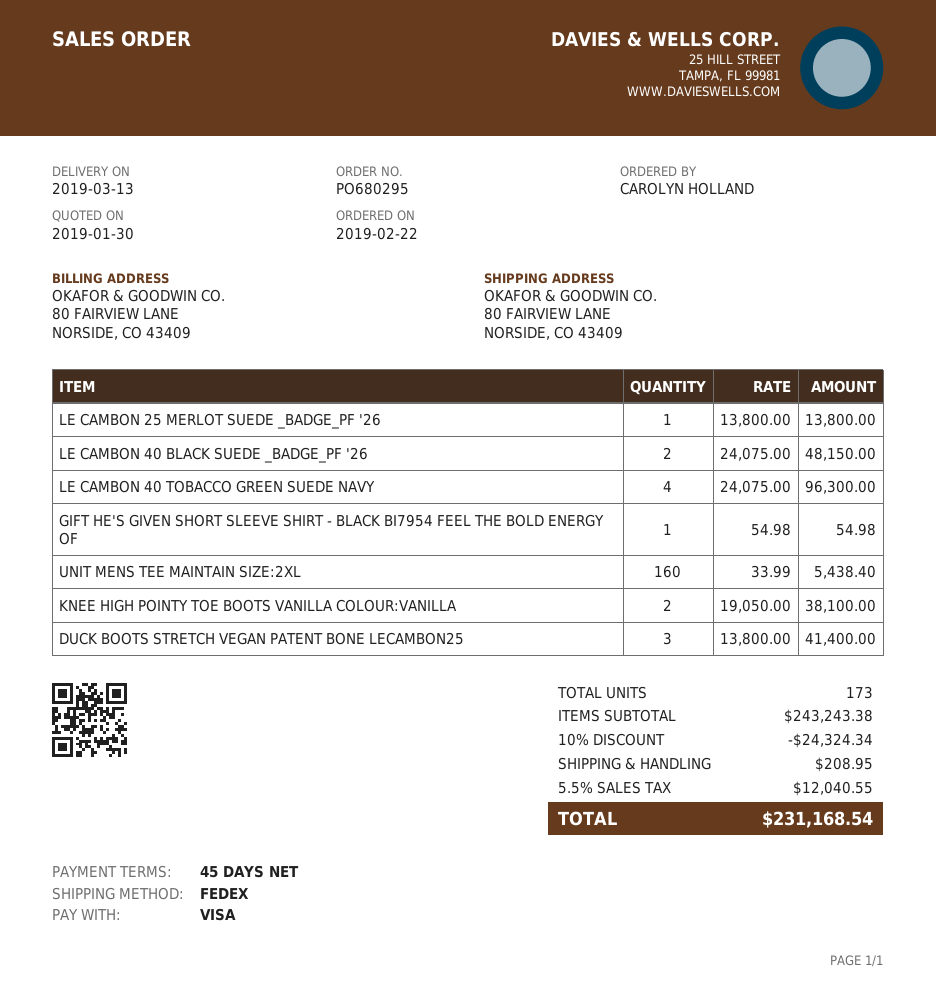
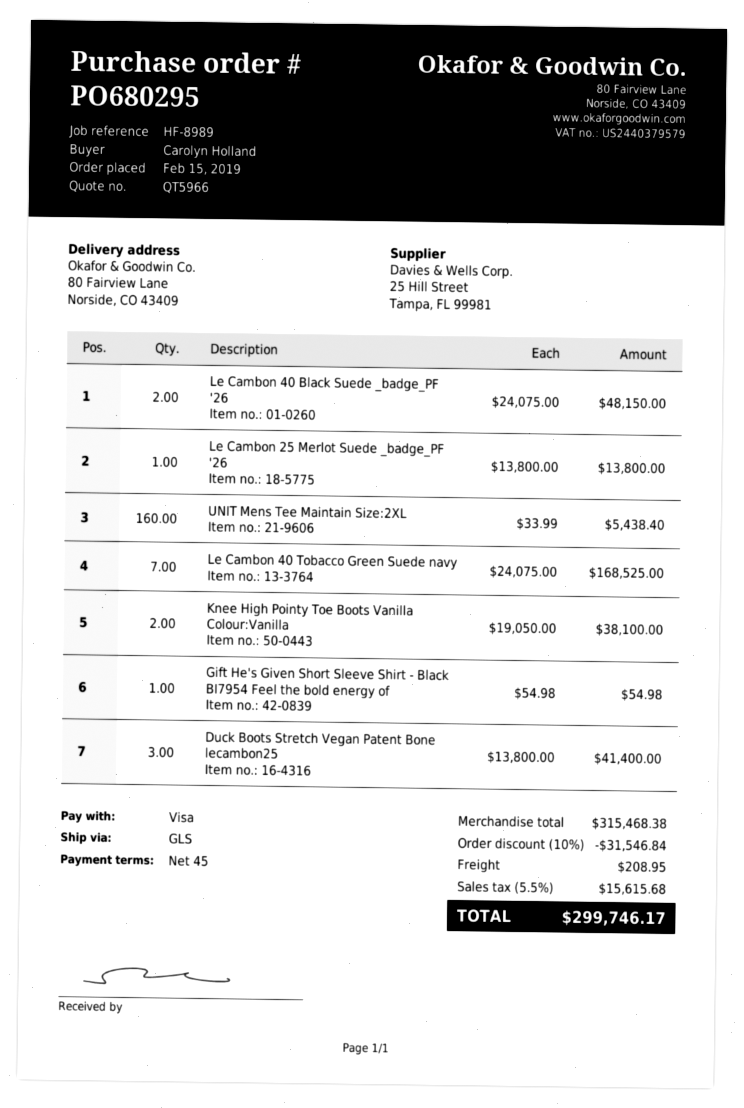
order date: 2019-02-22 -> 2019-02-15
shipping method: FedEx -> GLS
LE CAMBON 40 TOBACCO GREEN SUEDE NAVY: 4 x 24075.00 = 96300.00 -> 7 x 24075.00 = 168525.00
subtotal: 243243.38 -> 315468.38
discount: 10% = 24324.34 -> 10% = 31546.84
tax: 5.5% = 12040.55 -> 5.5% = 15615.68
total: 231168.54 -> 299746.17

